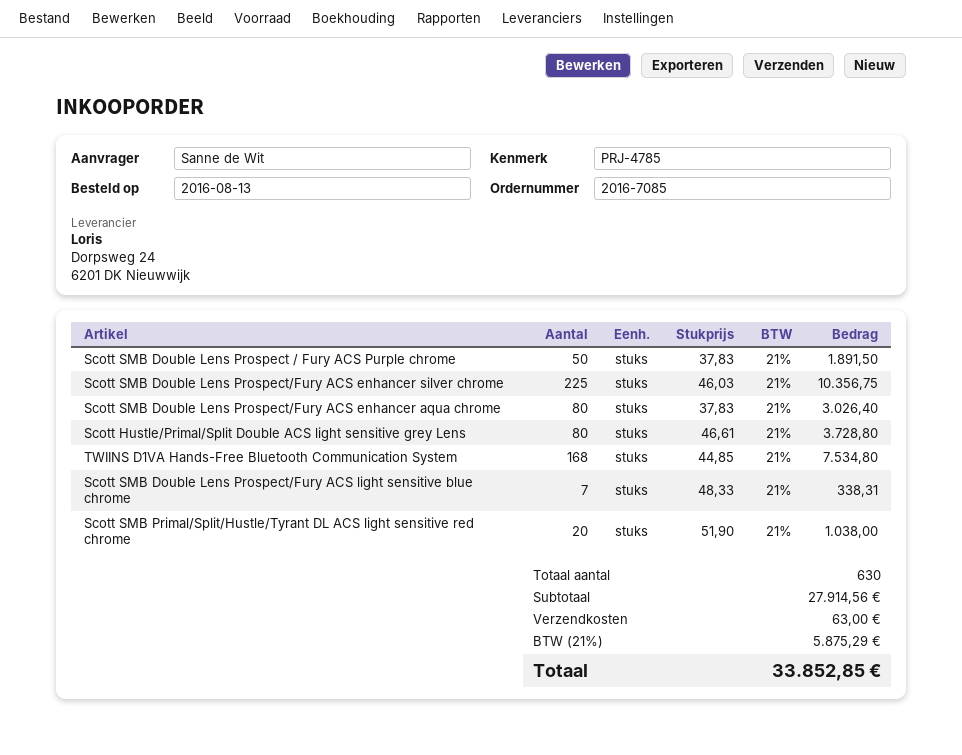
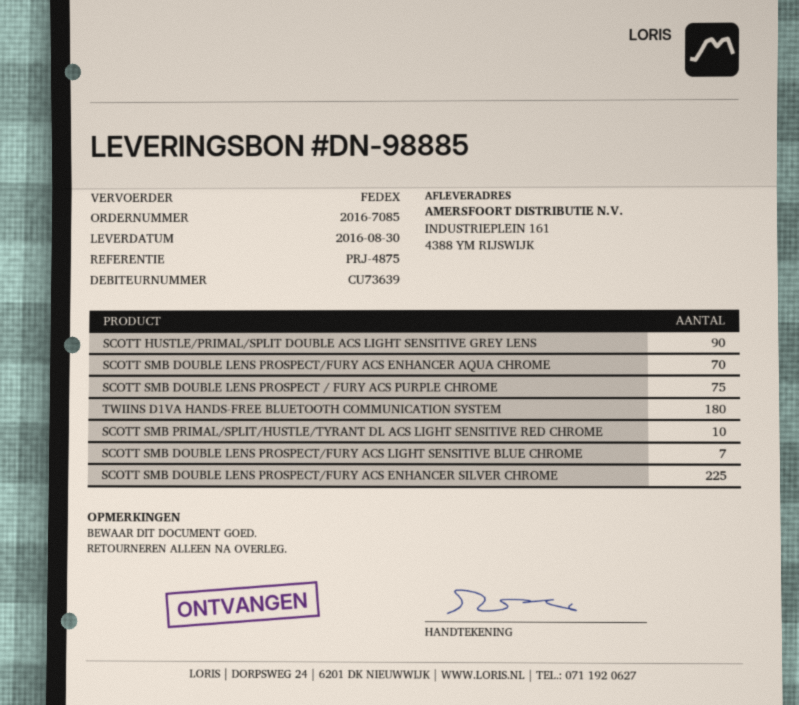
reference: PRJ-4785 -> PRJ-4875
Scott SMB Double Lens Prospect / Fury ACS Purple chrome: 50 -> 75
Scott SMB Double Lens Prospect/Fury ACS enhancer aqua chrome: 80 -> 70
Scott Hustle/Primal/Split Double ACS light sensitive grey Lens: 80 -> 90
TWIINS D1VA Hands-Free Bluetooth Communication System: 168 -> 180
Scott SMB Primal/Split/Hustle/Tyrant DL ACS light sensitive red chrome: 20 -> 10

